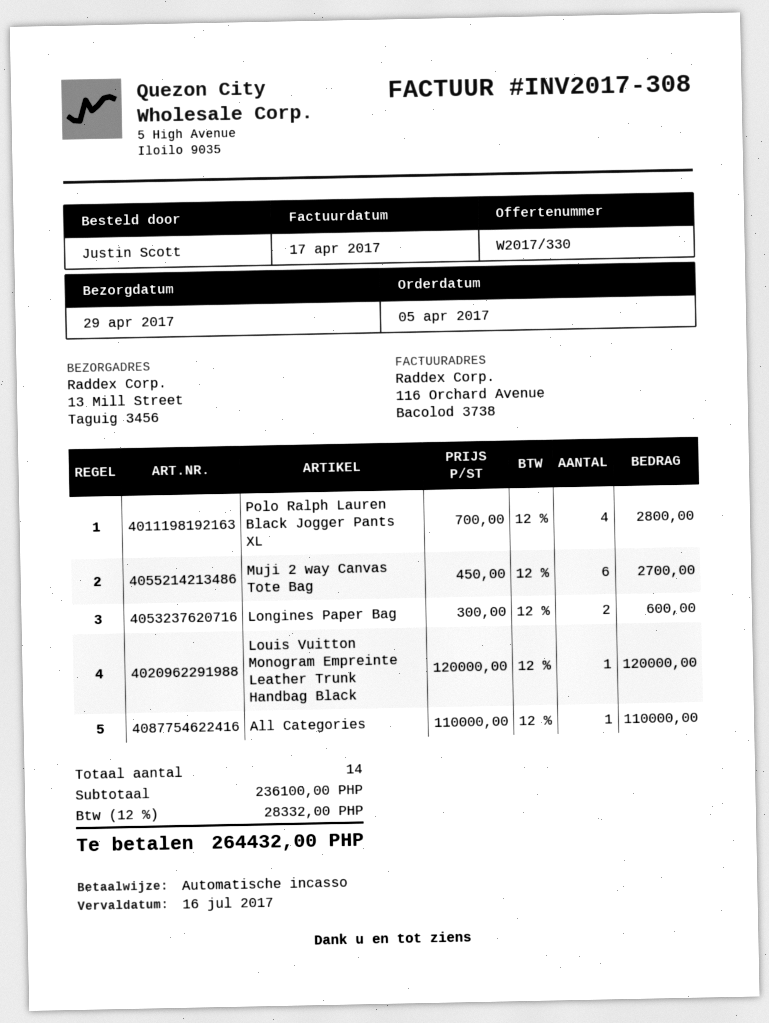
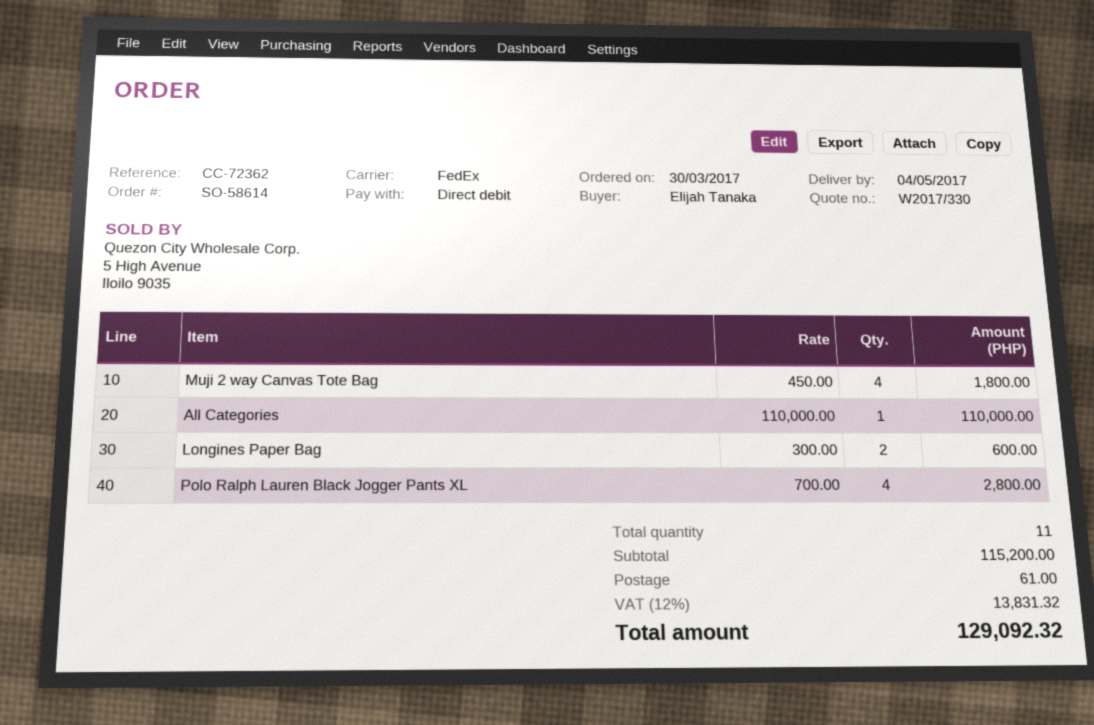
order date: 2017-04-05 -> 2017-03-30
delivery date: 2017-04-29 -> 2017-05-04
ordered by: Justin Scott -> Elijah Tanaka
Muji 2 way Canvas Tote Bag: 6 x 450.00 = 2700.00 -> 4 x 450.00 = 1800.00
Louis Vuitton Monogram Empreinte Leather Trunk Handbag Black: 1 x 120000.00 = 120000.00 -> none
total quantity: 14 -> 11
subtotal: 236100.00 -> 115200.00
shipping: none -> 61.00
tax: 12% = 28332.00 -> 12% = 13831.32
total: 264432.00 -> 129092.32

